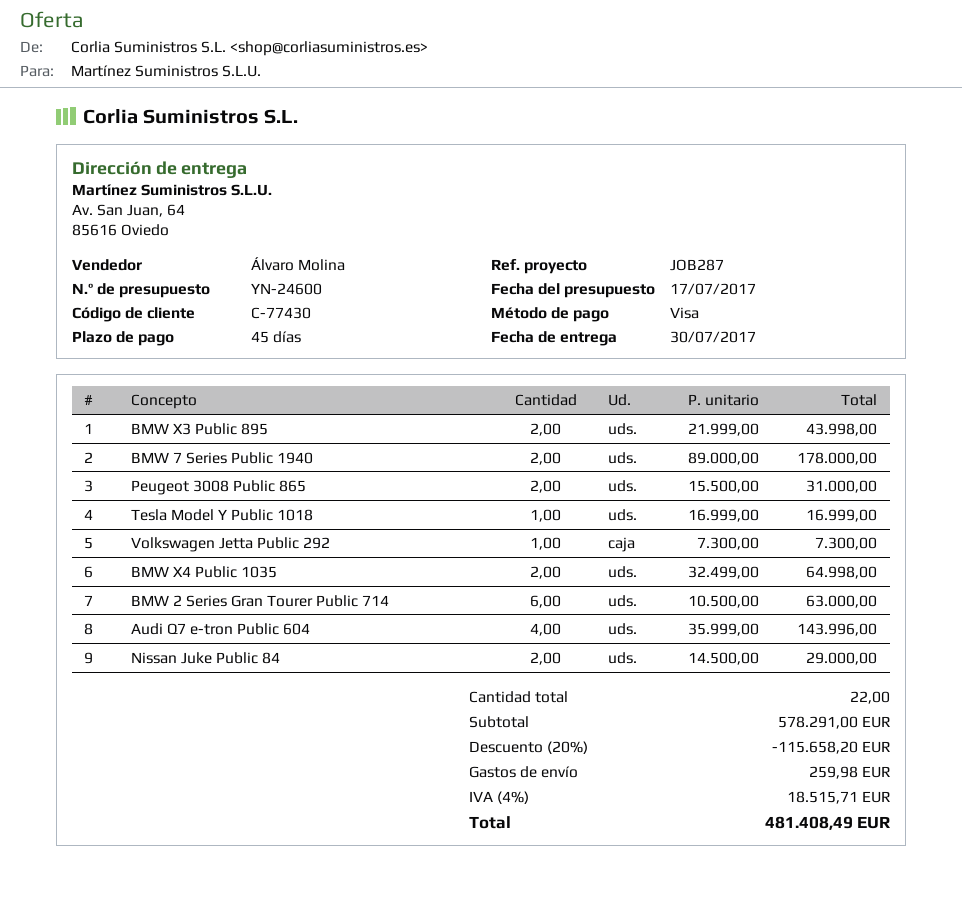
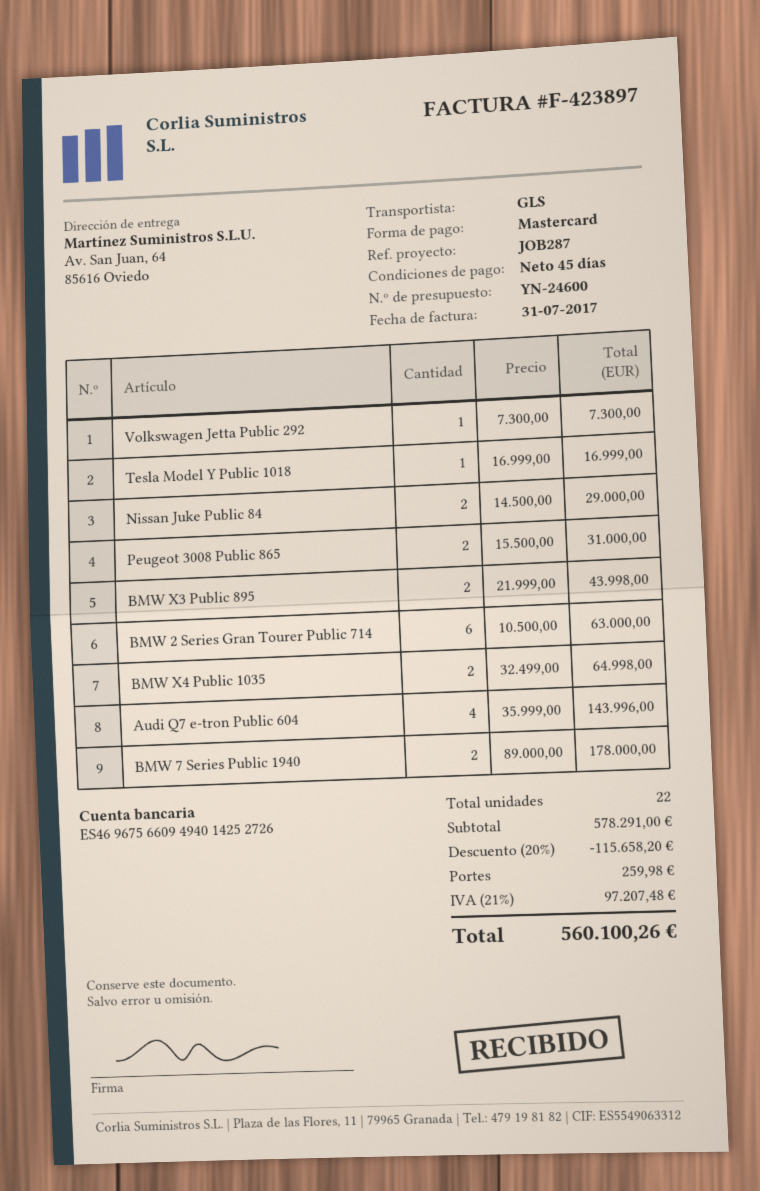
payment method: Visa -> Mastercard
tax: 4% = 18515.71 -> 21% = 97207.48
total: 481408.49 -> 560100.26

